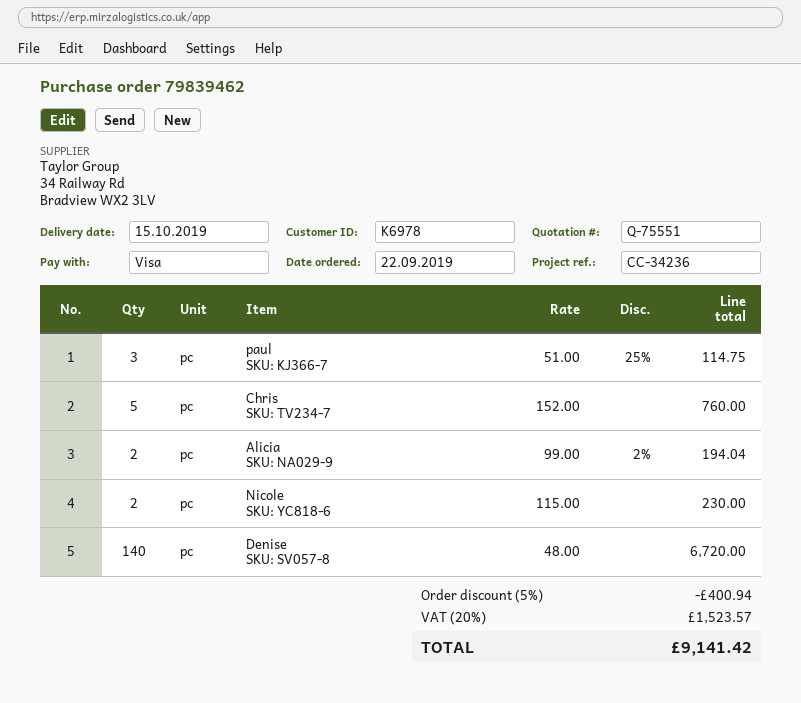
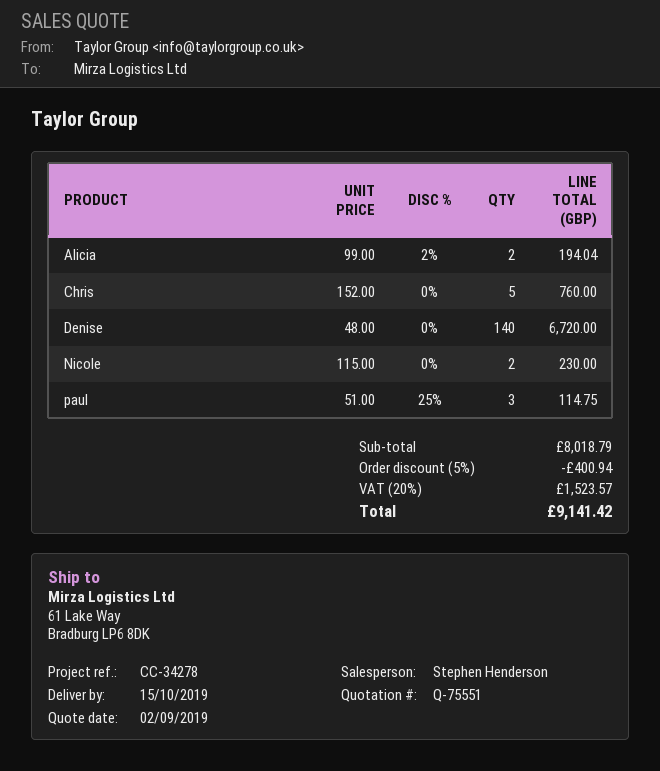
reference: CC-34236 -> CC-34278

